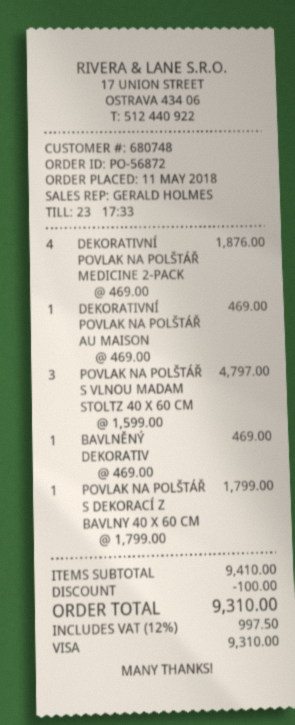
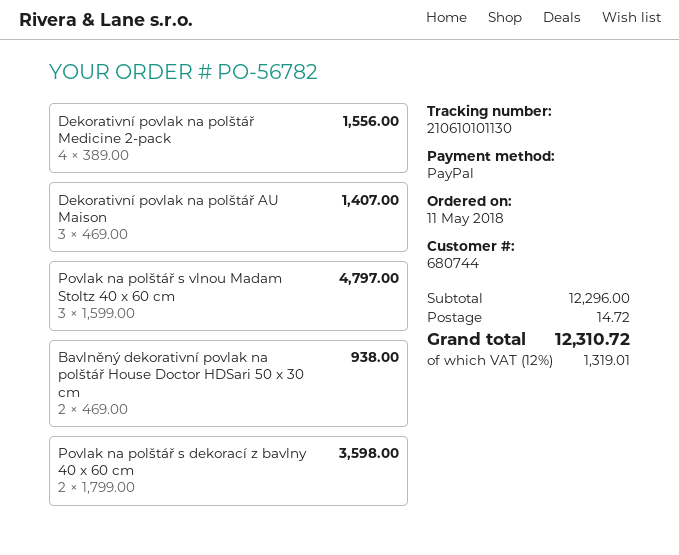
order number: PO-56872 -> PO-56782
customer number: 680748 -> 680744
payment method: Visa -> PayPal
DEKORATIVNÍ POVLAK NA POLŠTÁŘ MEDICINE 2-PACK: 4 x 469.00 = 1876.00 -> 4 x 389.00 = 1556.00
DEKORATIVNÍ POVLAK NA POLŠTÁŘ AU MAISON: 1 x 469.00 = 469.00 -> 3 x 469.00 = 1407.00
BAVLNĚNÝ DEKORATIV: 1 x 469.00 = 469.00 -> 2 x 469.00 = 938.00
POVLAK NA POLŠTÁŘ S DEKORACÍ Z BAVLNY 40 X 60 CM: 1 x 1799.00 = 1799.00 -> 2 x 1799.00 = 3598.00
subtotal: 9410.00 -> 12296.00
discount: 100.00 -> none
shipping: none -> 14.72
tax: 12% = 997.50 -> 12% = 1319.01
total: 9310.00 -> 12310.72

